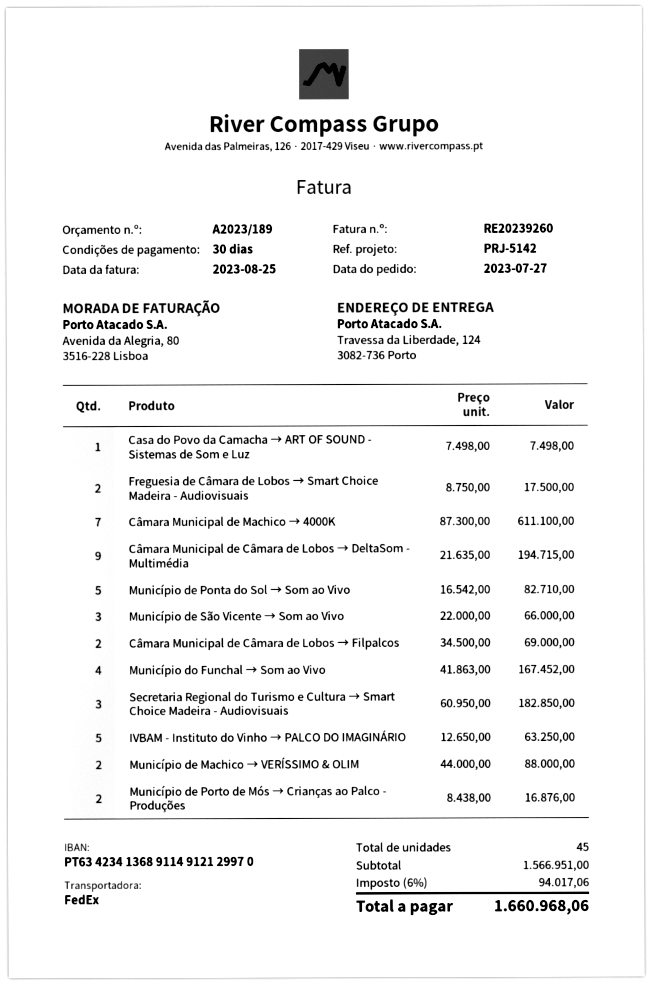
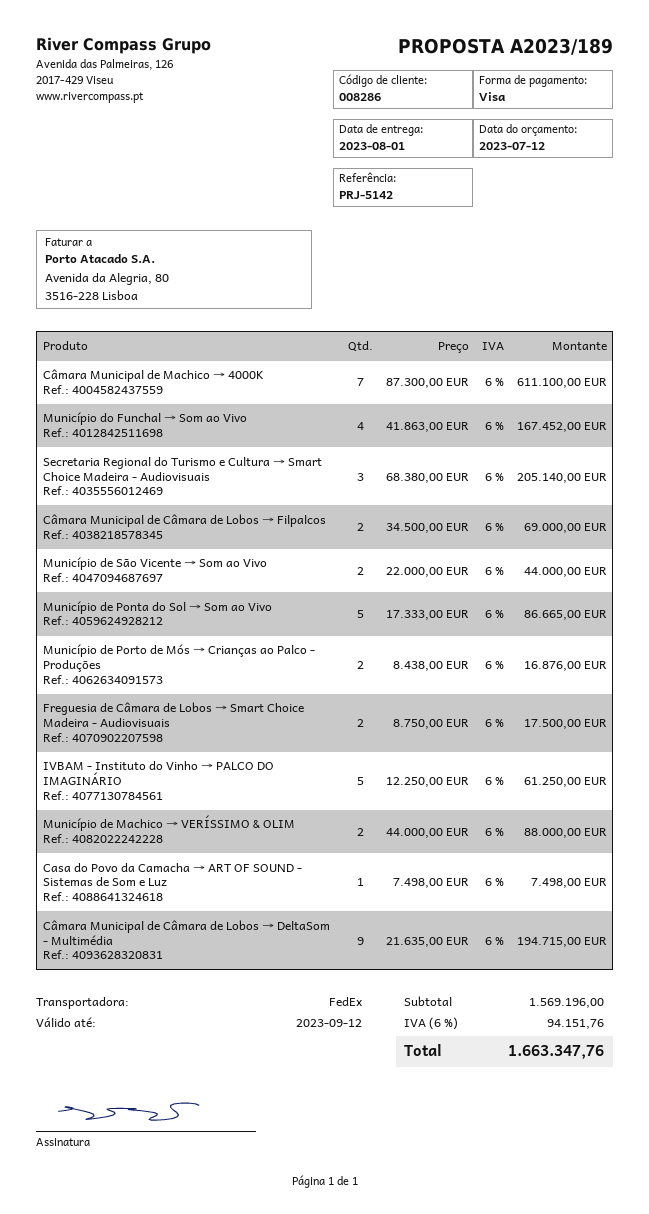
Município de Ponta do Sol → Som ao Vivo: 5 x 16542.00 = 82710.00 -> 5 x 17333.00 = 86665.00
Município de São Vicente → Som ao Vivo: 3 x 22000.00 = 66000.00 -> 2 x 22000.00 = 44000.00
Secretaria Regional do Turismo e Cultura → Smart Choice Madeira - Audiovisuais: 3 x 60950.00 = 182850.00 -> 3 x 68380.00 = 205140.00
IVBAM - Instituto do Vinho → PALCO DO IMAGINÁRIO: 5 x 12650.00 = 63250.00 -> 5 x 12250.00 = 61250.00
subtotal: 1566951.00 -> 1569196.00
tax: 6% = 94017.06 -> 6% = 94151.76
total: 1660968.06 -> 1663347.76

